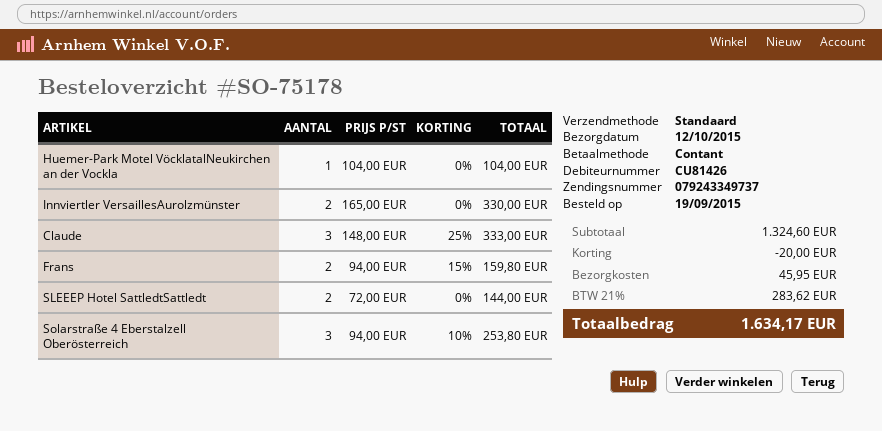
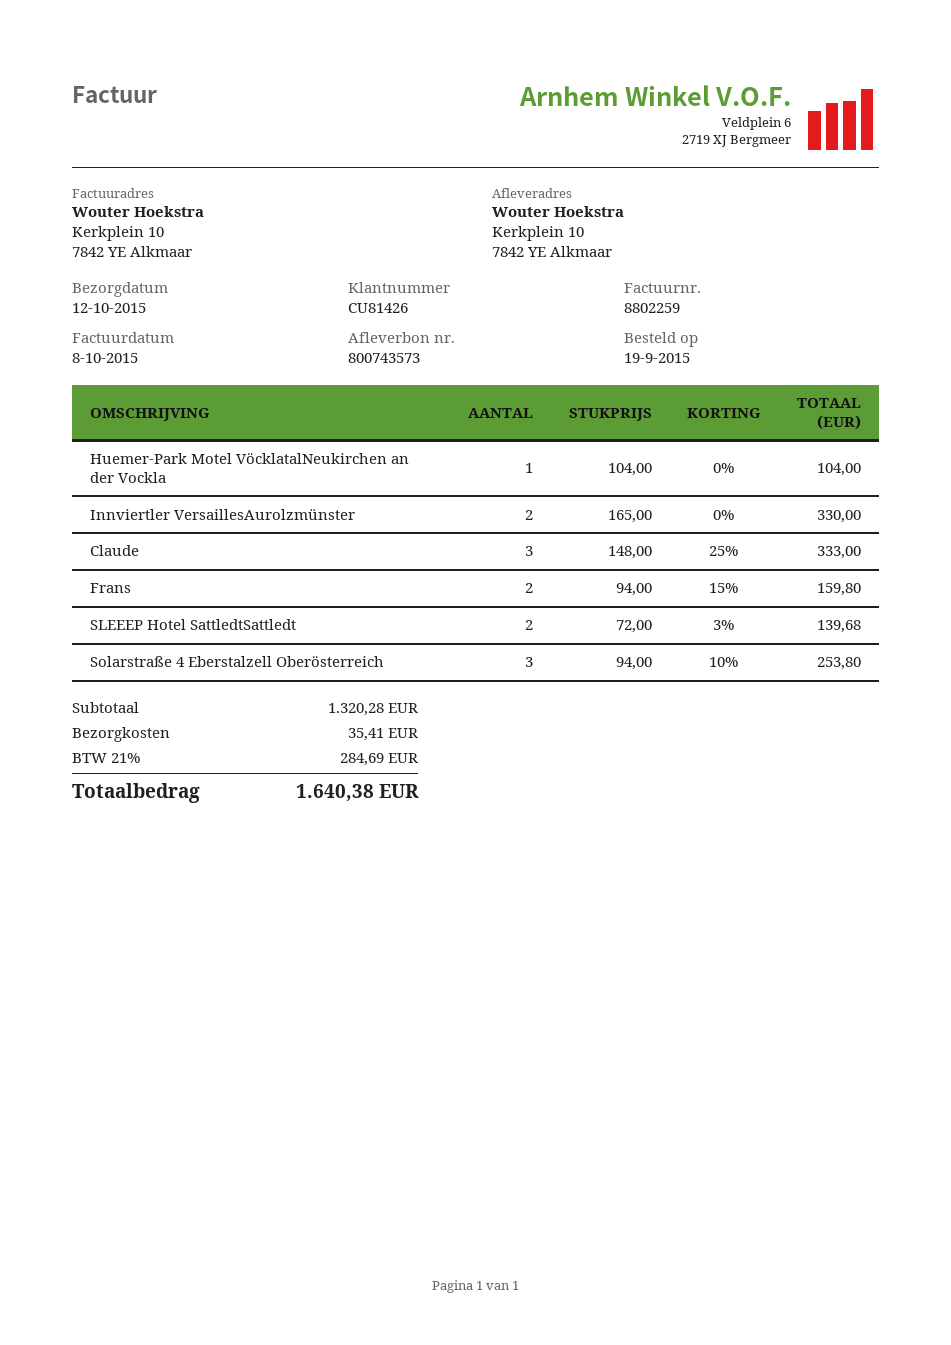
SLEEEP Hotel SattledtSattledt: 2 x 72.00 = 144.00 -> 2 x 72.00 - 3% = 139.68
subtotal: 1324.60 -> 1320.28
discount: 20.00 -> none
shipping: 45.95 -> 35.41
tax: 21% = 283.62 -> 21% = 284.69
total: 1634.17 -> 1640.38

